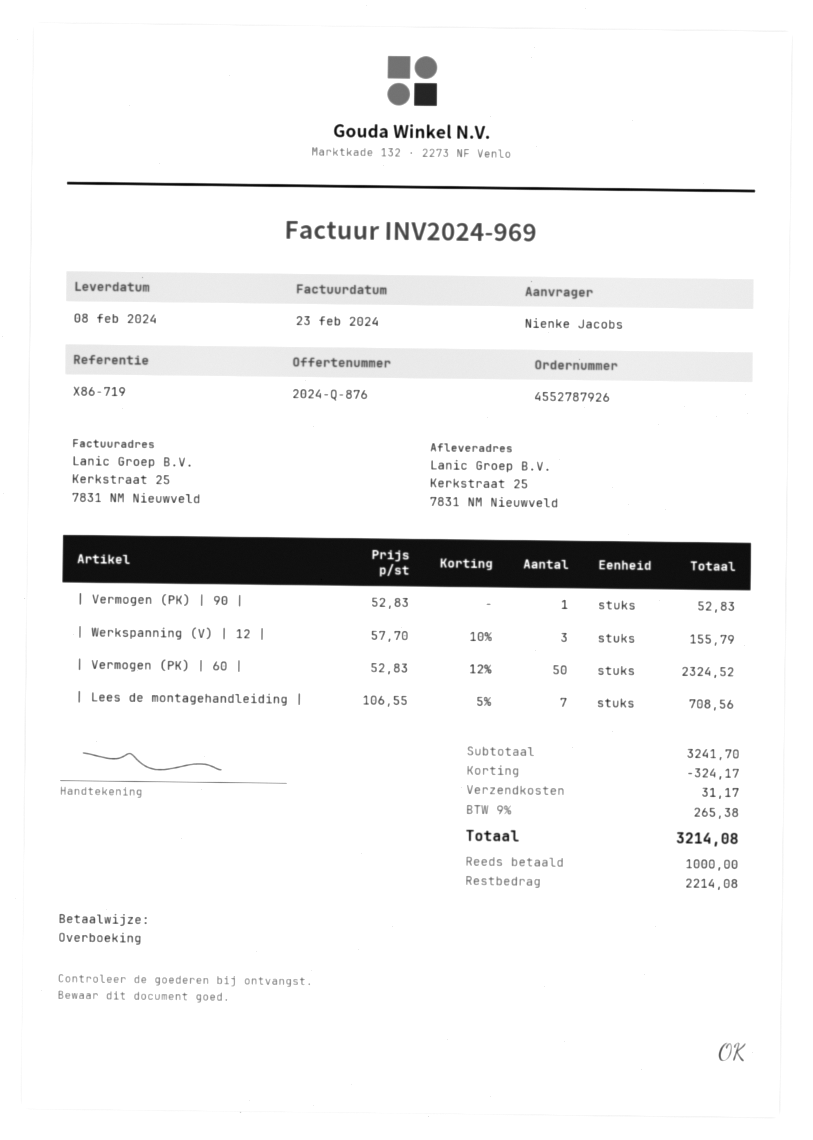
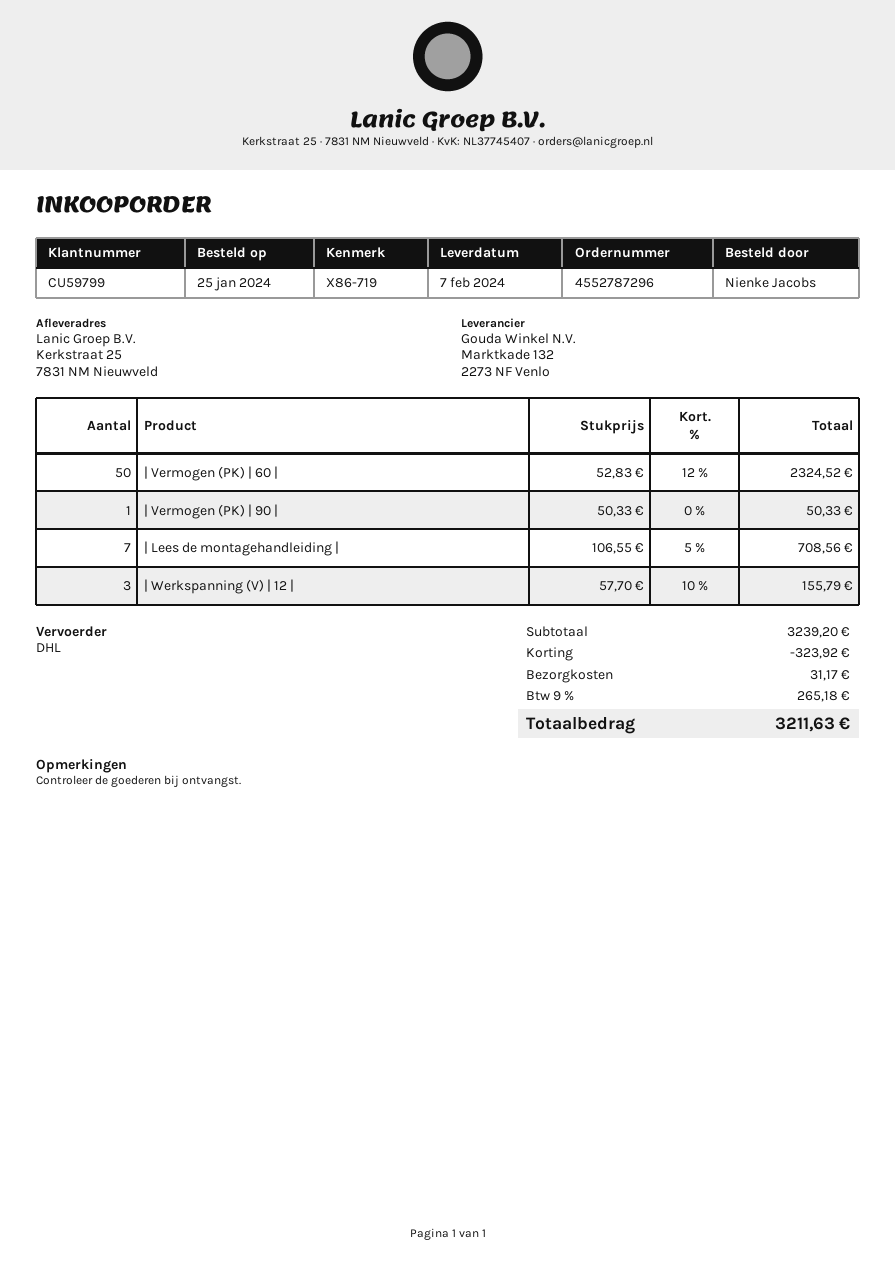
order number: 4552787926 -> 4552787296
delivery date: 2024-02-08 -> 2024-02-07
| Vermogen (PK) | 90 |: 1 x 52.83 = 52.83 -> 1 x 50.33 = 50.33
subtotal: 3241.70 -> 3239.20
discount: 324.17 -> 323.92
tax: 9% = 265.38 -> 9% = 265.18
total: 3214.08 -> 3211.63

